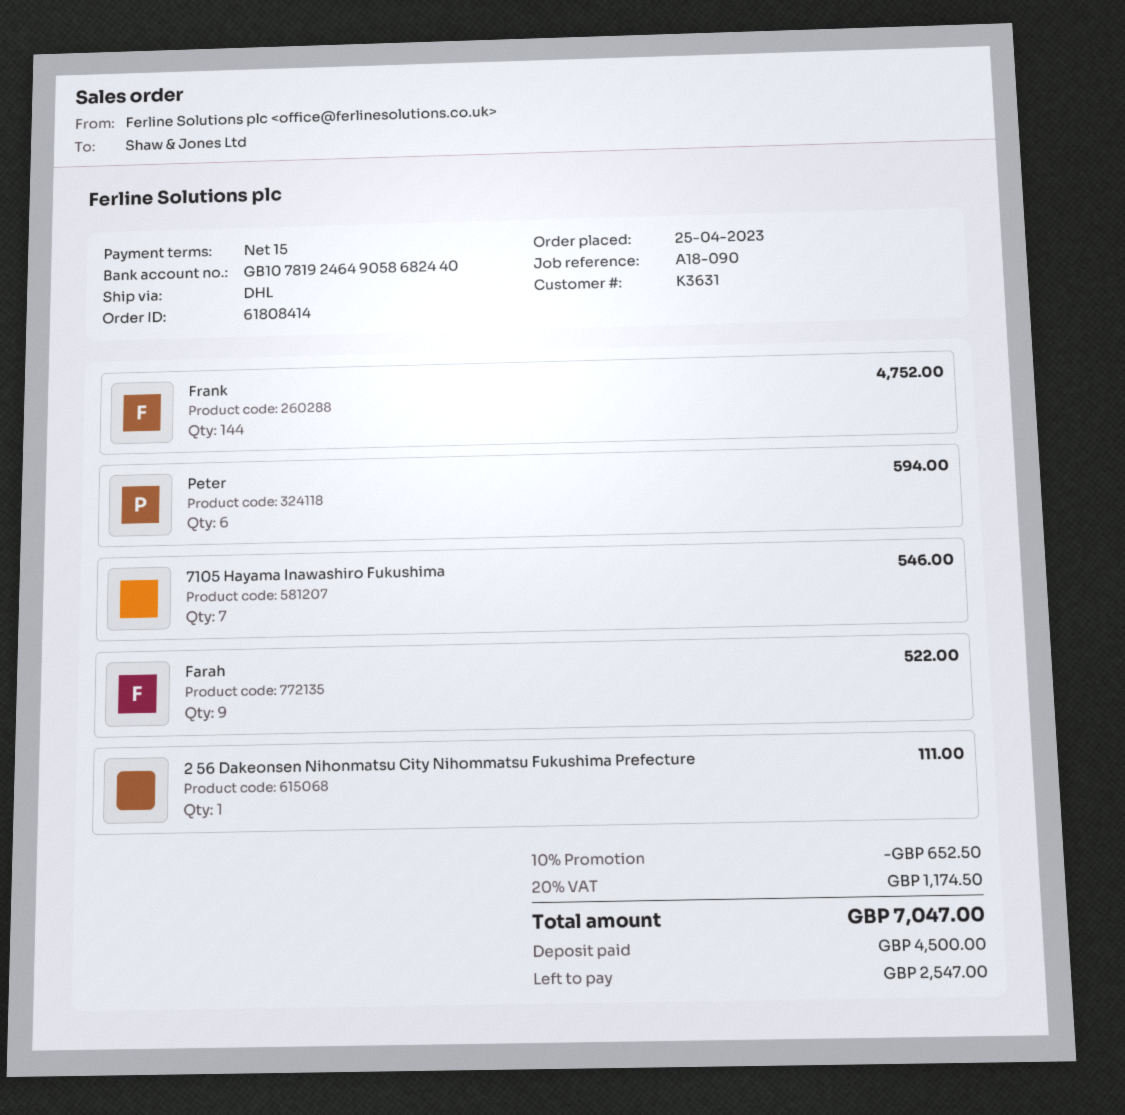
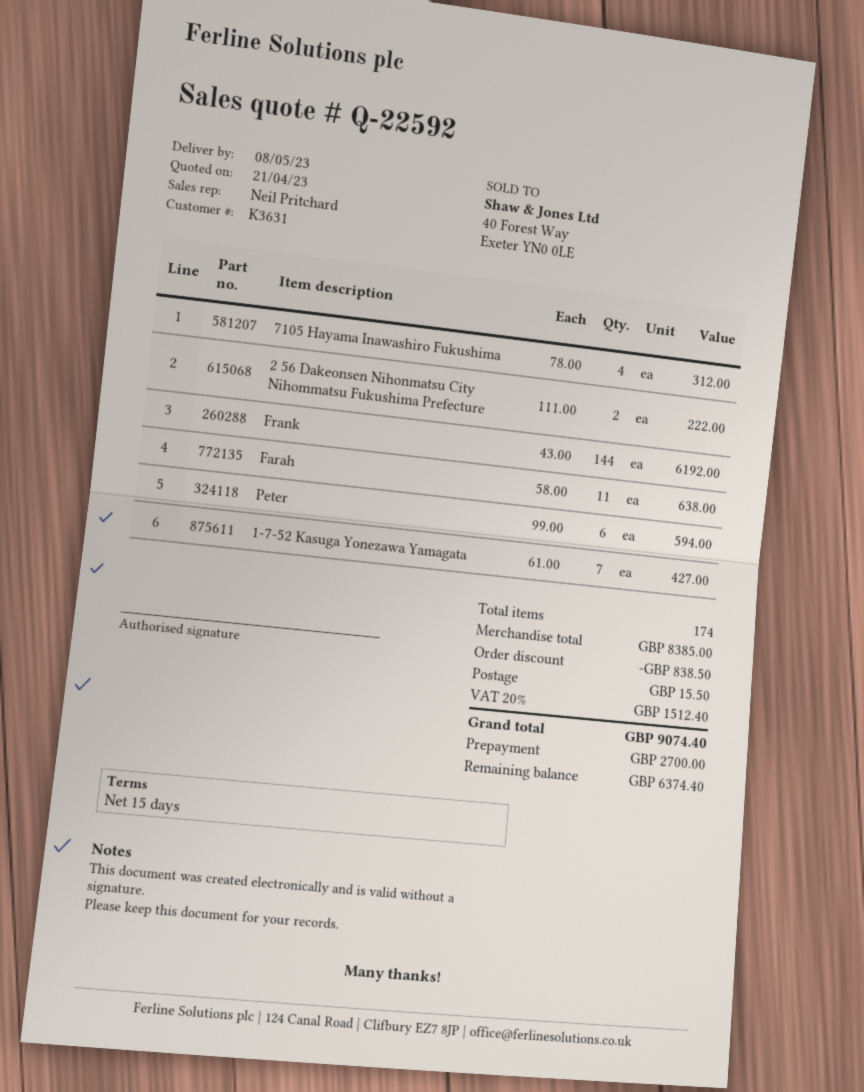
Frank: 144 for 4752.00 -> 144 for 6192.00
7105 Hayama Inawashiro Fukushima: 7 for 546.00 -> 4 for 312.00
Farah: 9 for 522.00 -> 11 for 638.00
2 56 Dakeonsen Nihonmatsu City Nihommatsu Fukushima Prefecture: 1 for 111.00 -> 2 for 222.00
1-7-52 Kasuga Yonezawa Yamagata: none -> 7 for 427.00
discount: 652.50 -> 838.50
shipping: none -> 15.50
tax: 20% = 1174.50 -> 20% = 1512.40
total: 7047.00 -> 9074.40
deposit: 4500.00 -> 2700.00
balance: 2547.00 -> 6374.40

